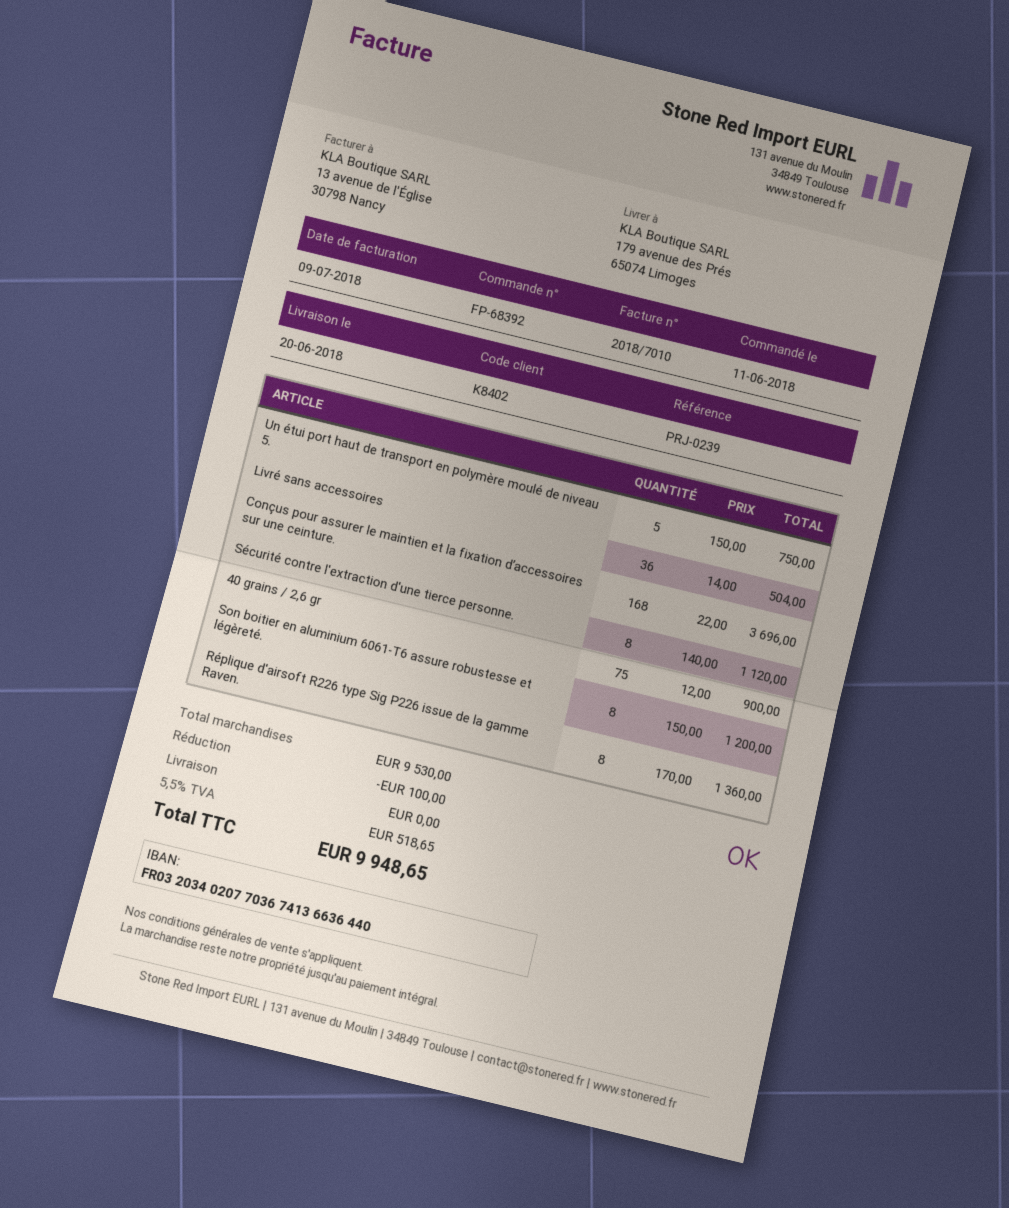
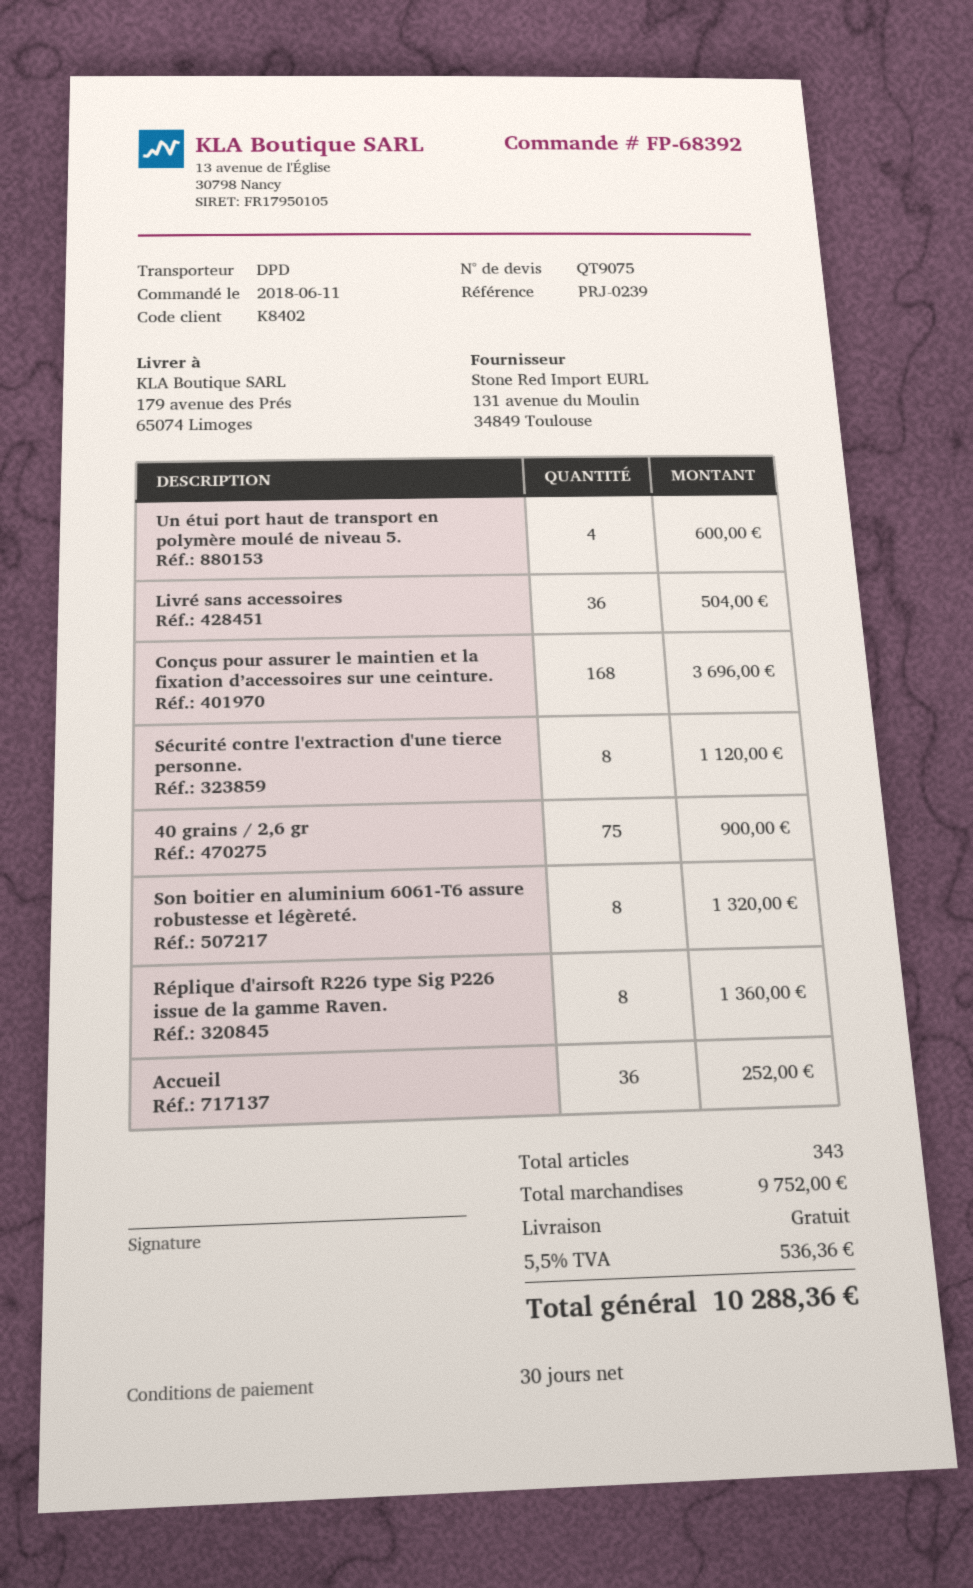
Un étui port haut de transport en polymère moulé de niveau 5.: 5 for 750.00 -> 4 for 600.00
Son boitier en aluminium 6061-T6 assure robustesse et légèreté.: 8 for 1200.00 -> 8 for 1320.00
Accueil: none -> 36 for 252.00
subtotal: 9530.00 -> 9752.00
discount: 100.00 -> none
tax: 5.5% = 518.65 -> 5.5% = 536.36
total: 9948.65 -> 10288.36

